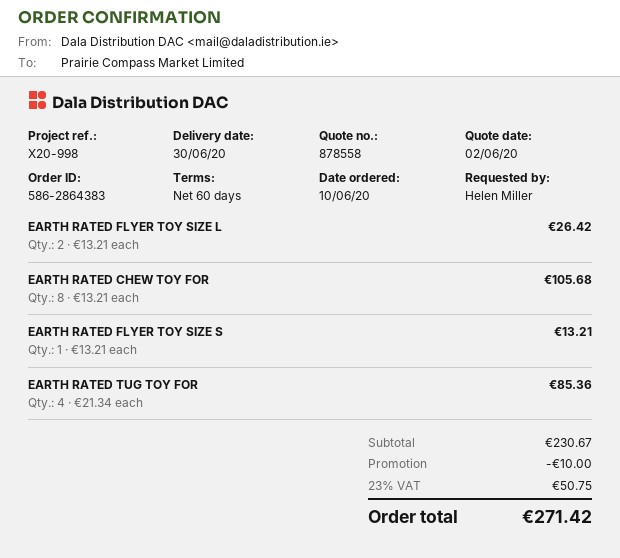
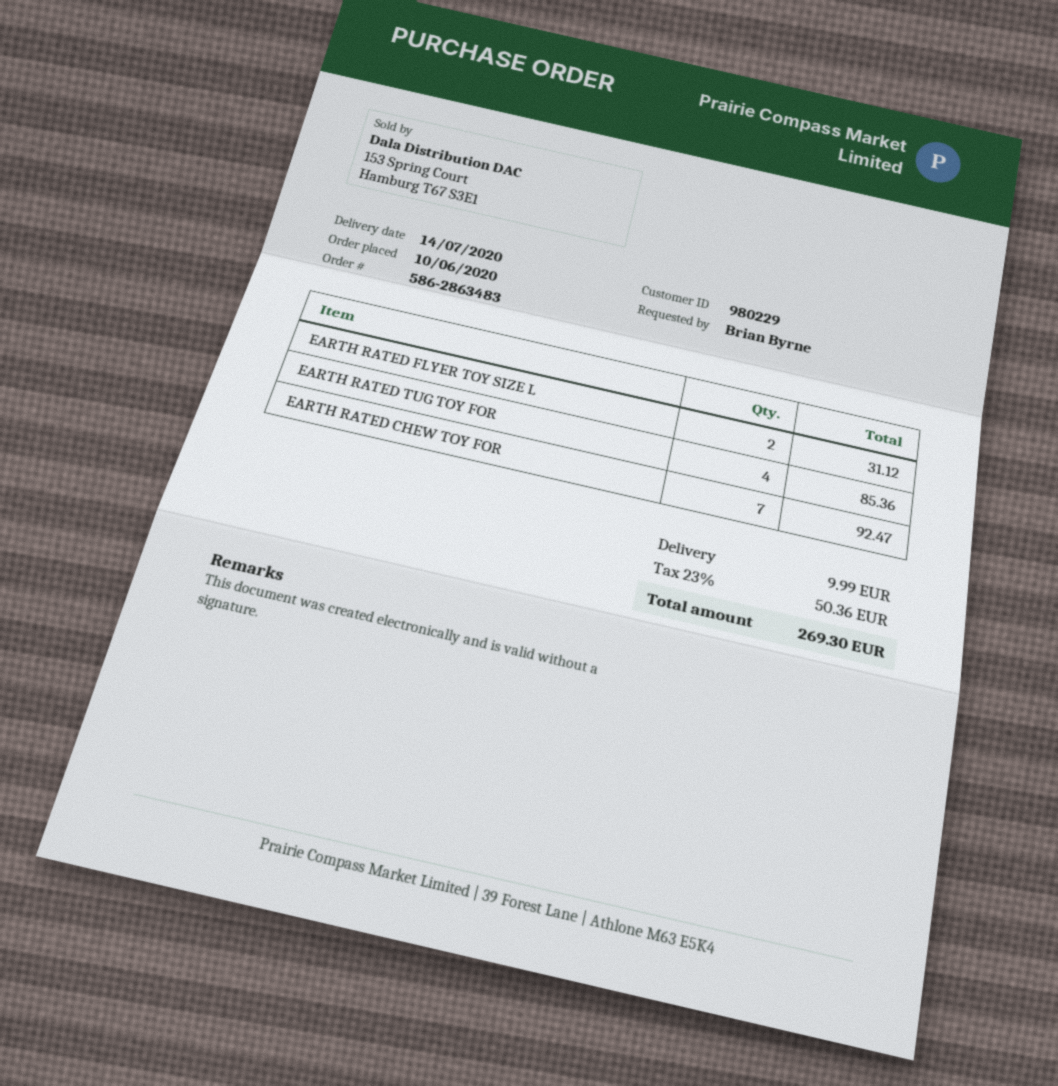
order number: 586-2864383 -> 586-2863483
delivery date: 2020-06-30 -> 2020-07-14
ordered by: Helen Miller -> Brian Byrne
EARTH RATED FLYER TOY SIZE L: 2 for 26.42 -> 2 for 31.12
EARTH RATED CHEW TOY FOR: 8 for 105.68 -> 7 for 92.47
EARTH RATED FLYER TOY SIZE S: 1 for 13.21 -> none
discount: 10.00 -> none
shipping: none -> 9.99
tax: 23% = 50.75 -> 23% = 50.36
total: 271.42 -> 269.30

